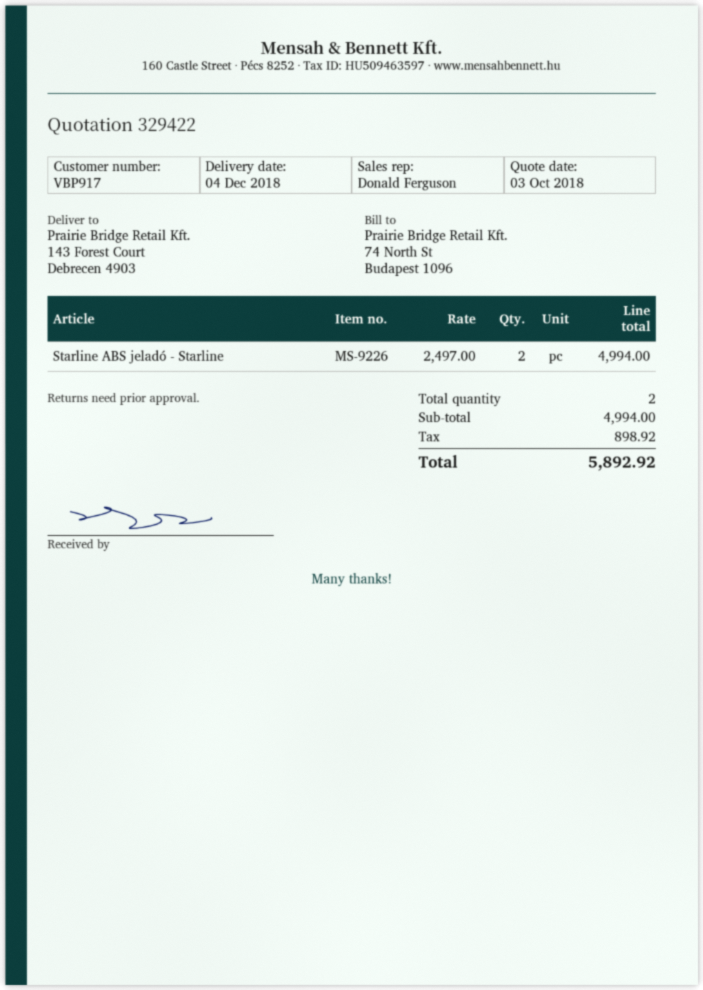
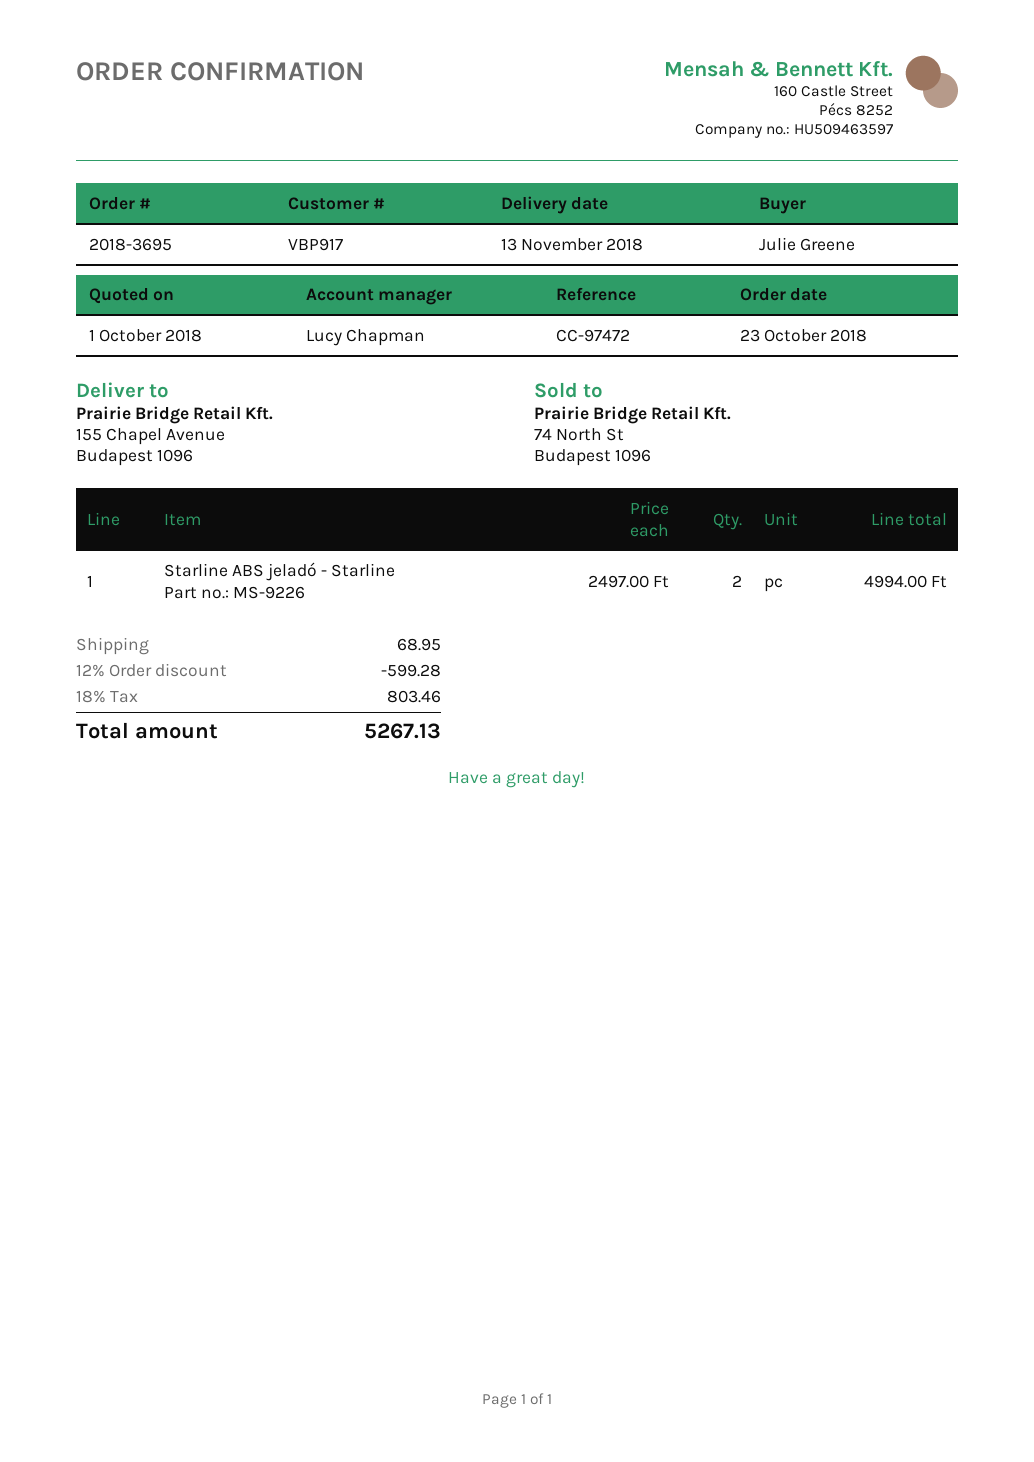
quote date: 2018-10-03 -> 2018-10-01
delivery date: 2018-12-04 -> 2018-11-13
sales rep: Donald Ferguson -> Lucy Chapman
ship to: 143 Forest Court, Debrecen 4903 -> 155 Chapel Avenue, Budapest 1096
discount: none -> 12% = 599.28
shipping: none -> 68.95
tax: 898.92 -> 803.46
total: 5892.92 -> 5267.13

